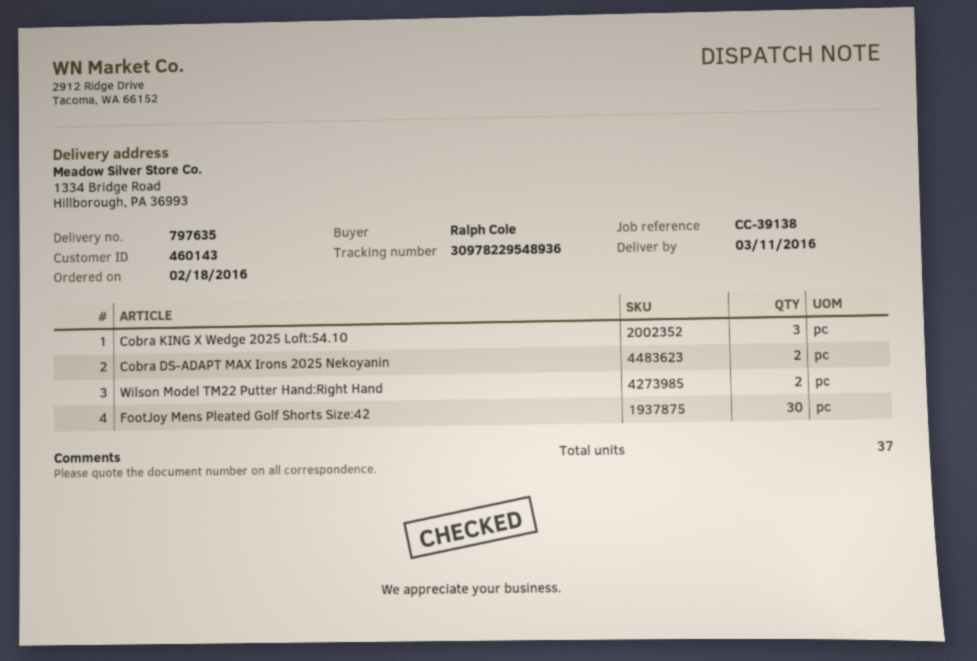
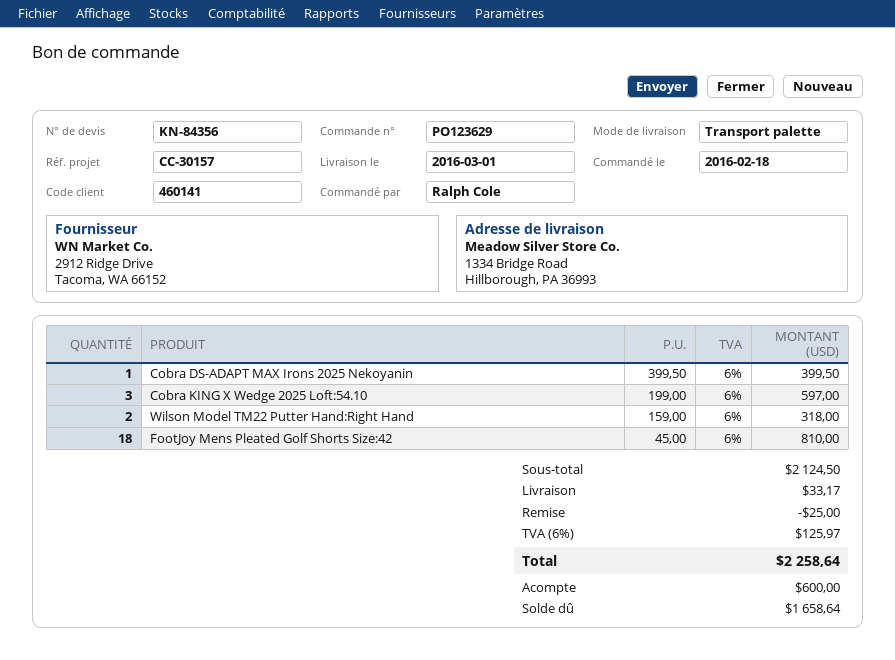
delivery date: 2016-03-11 -> 2016-03-01
customer number: 460143 -> 460141
reference: CC-39138 -> CC-30157
Cobra DS-ADAPT MAX Irons 2025 Nekoyanin: 2 -> 1
FootJoy Mens Pleated Golf Shorts Size:42: 30 -> 18

